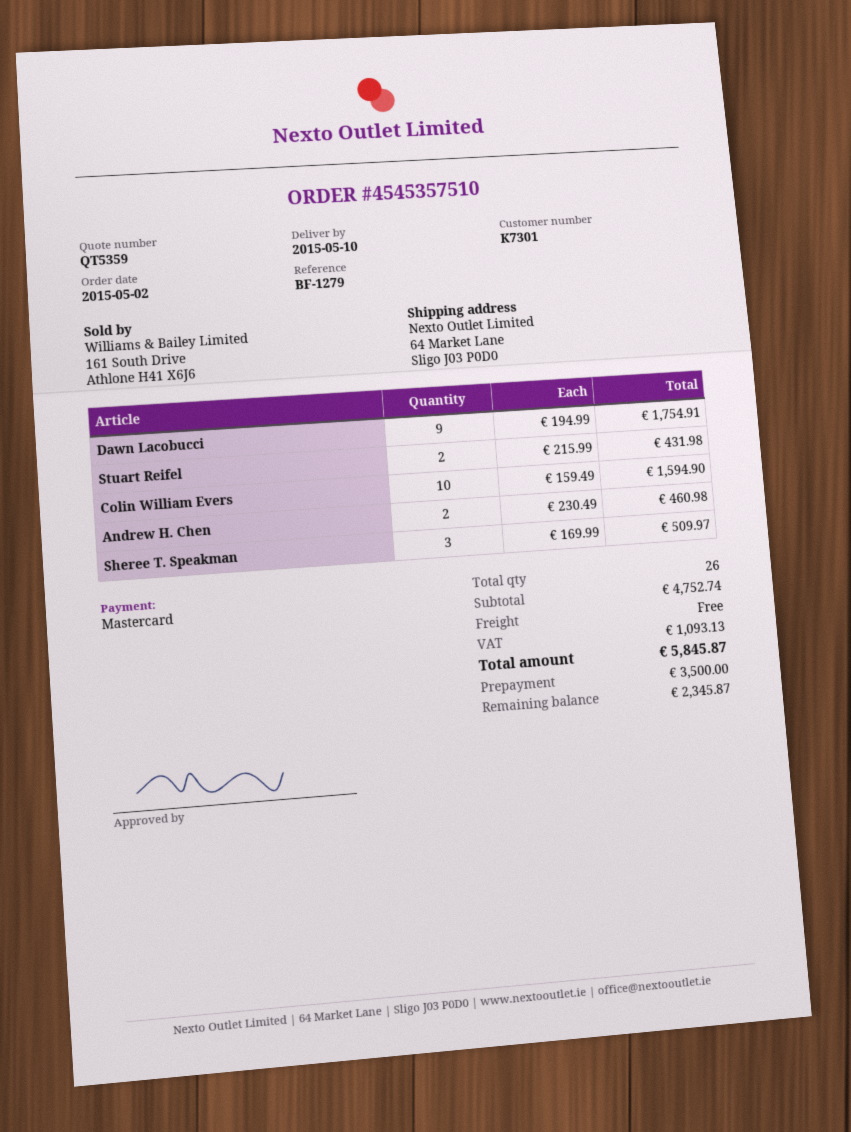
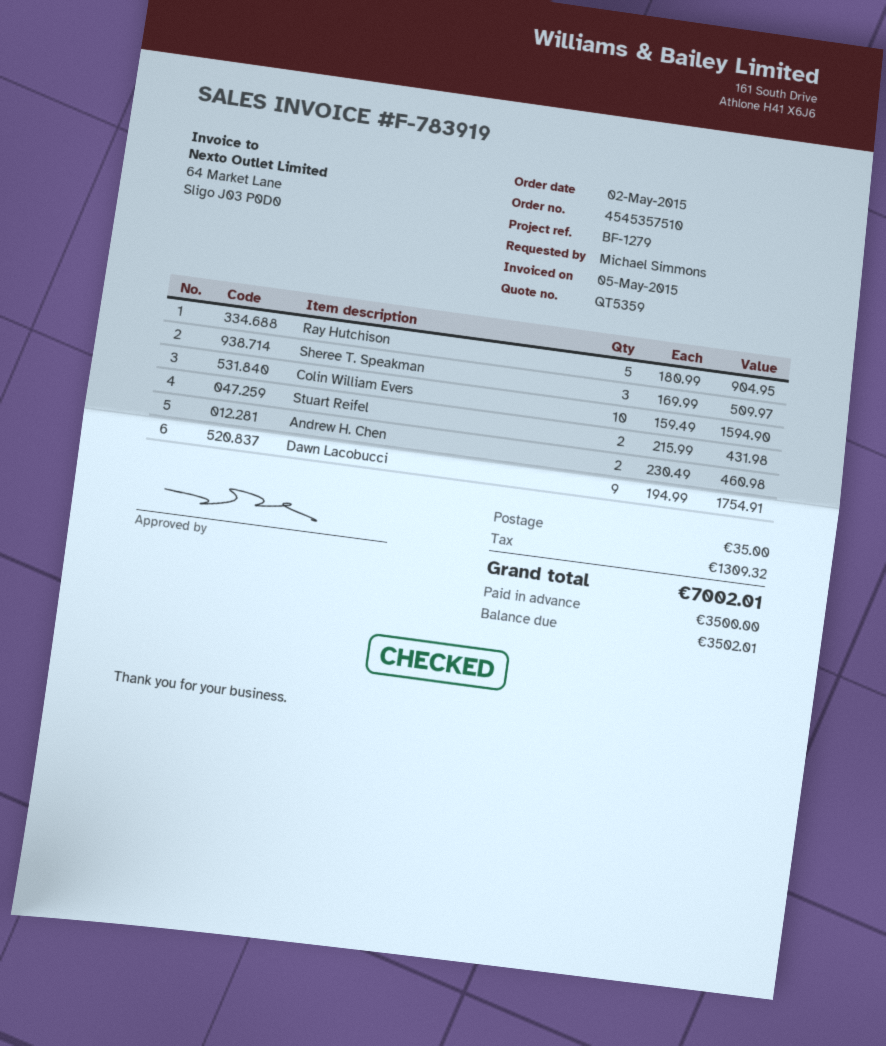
Ray Hutchison: none -> 5 x 180.99 = 904.95
shipping: 0.00 -> 35.00
tax: 1093.13 -> 1309.32
total: 5845.87 -> 7002.01
balance: 2345.87 -> 3502.01

